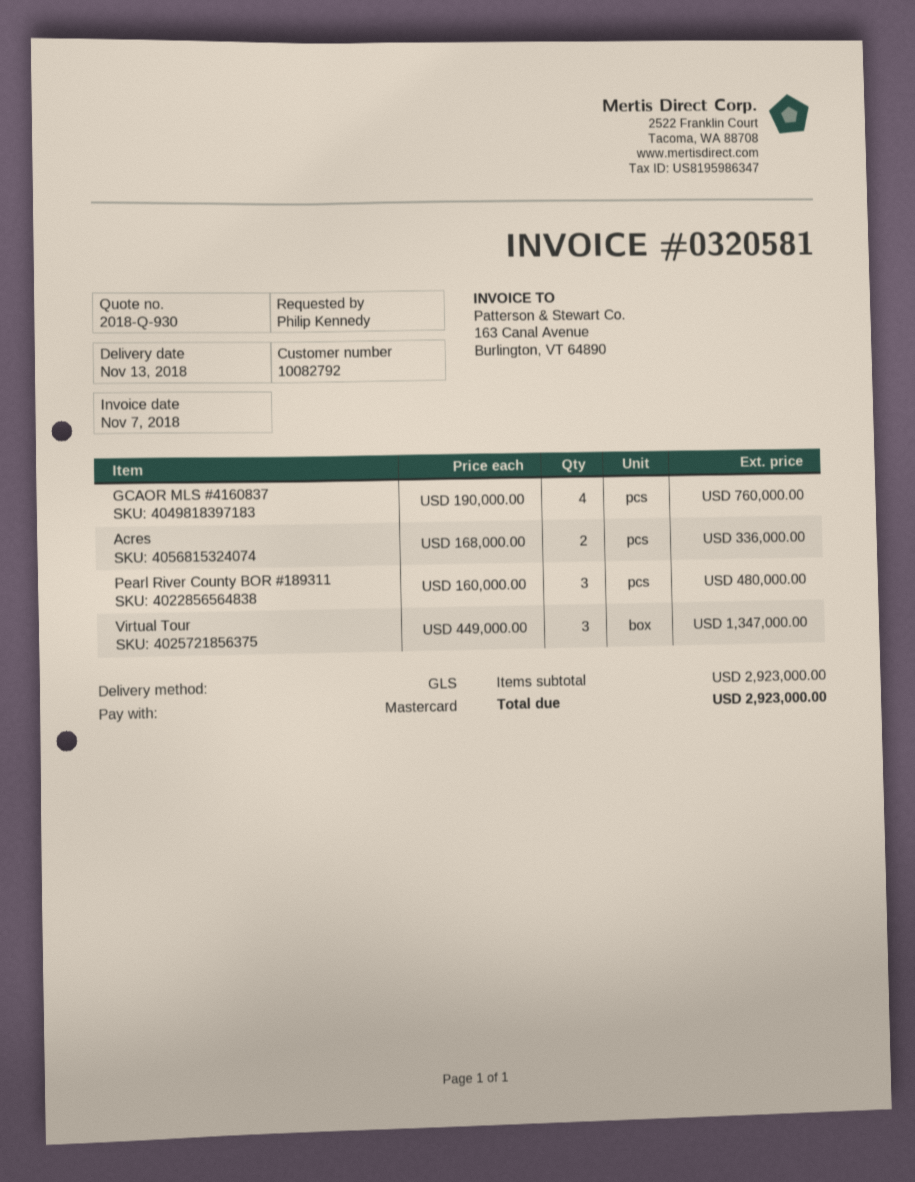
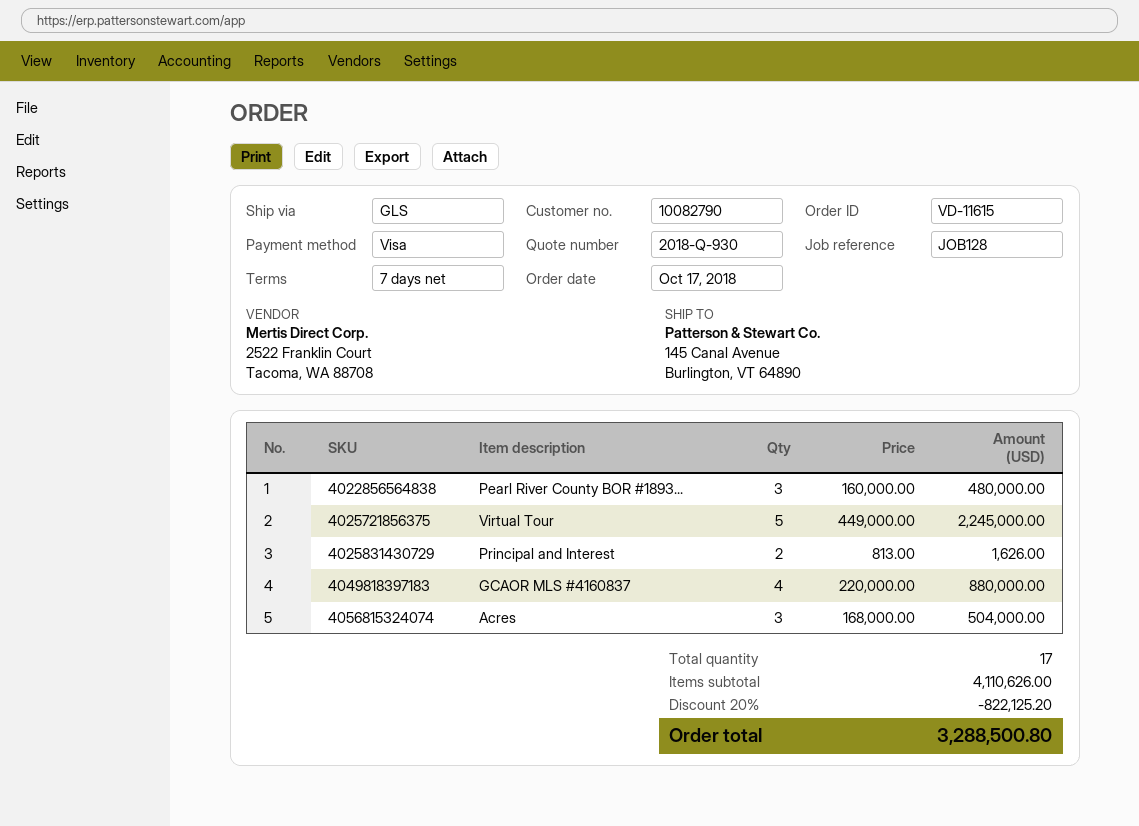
customer number: 10082792 -> 10082790
payment method: Mastercard -> Visa
GCAOR MLS #4160837: 4 x 190000.00 = 760000.00 -> 4 x 220000.00 = 880000.00
Acres: 2 x 168000.00 = 336000.00 -> 3 x 168000.00 = 504000.00
Virtual Tour: 3 x 449000.00 = 1347000.00 -> 5 x 449000.00 = 2245000.00
Principal and Interest: none -> 2 x 813.00 = 1626.00
subtotal: 2923000.00 -> 4110626.00
discount: none -> 20% = 822125.20
total: 2923000.00 -> 3288500.80

